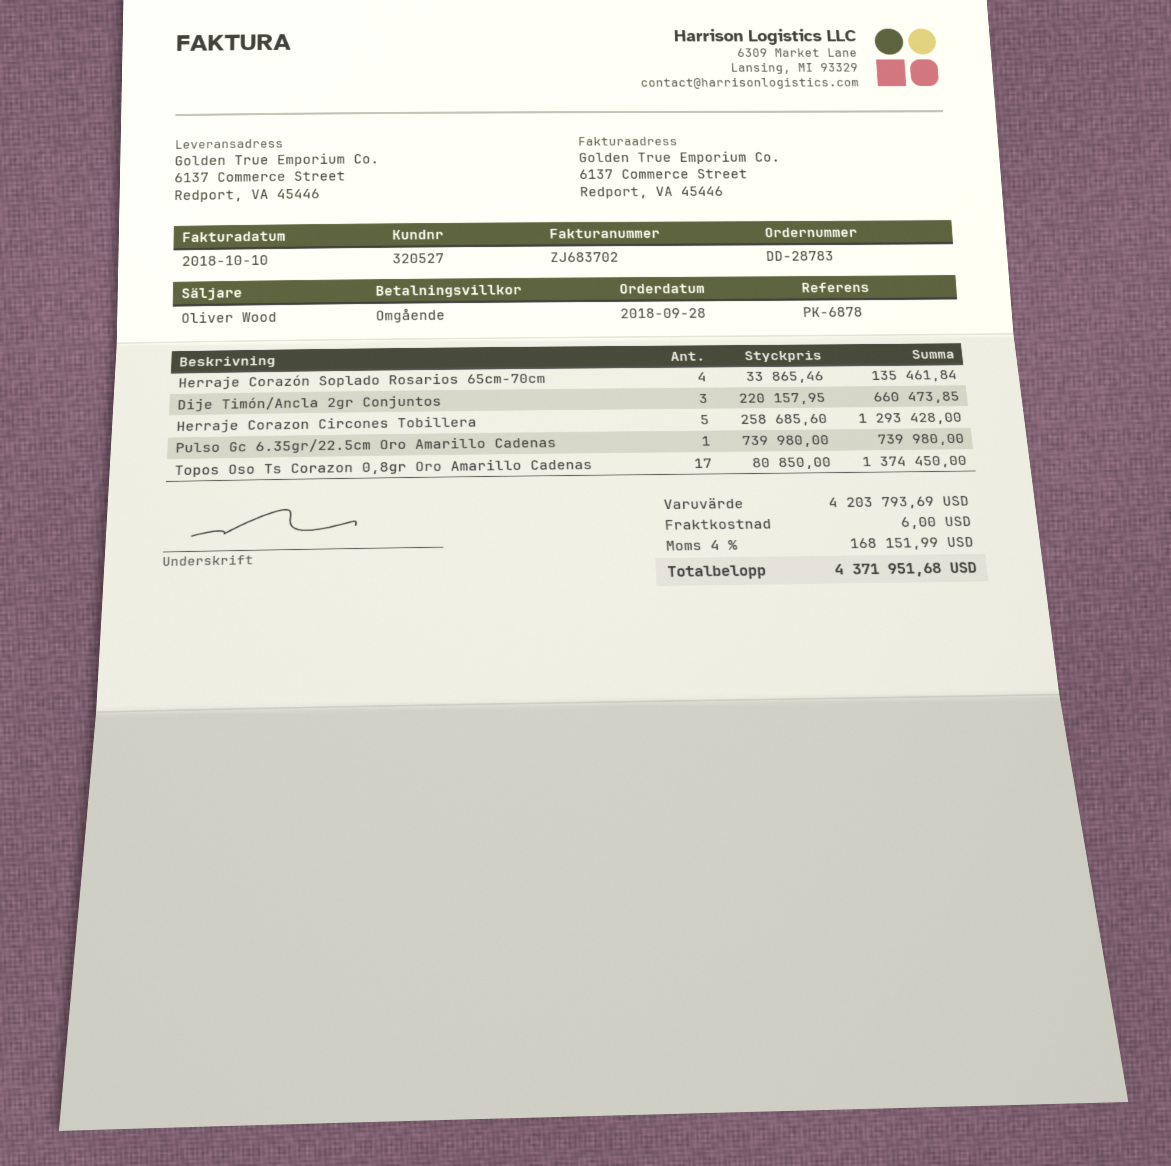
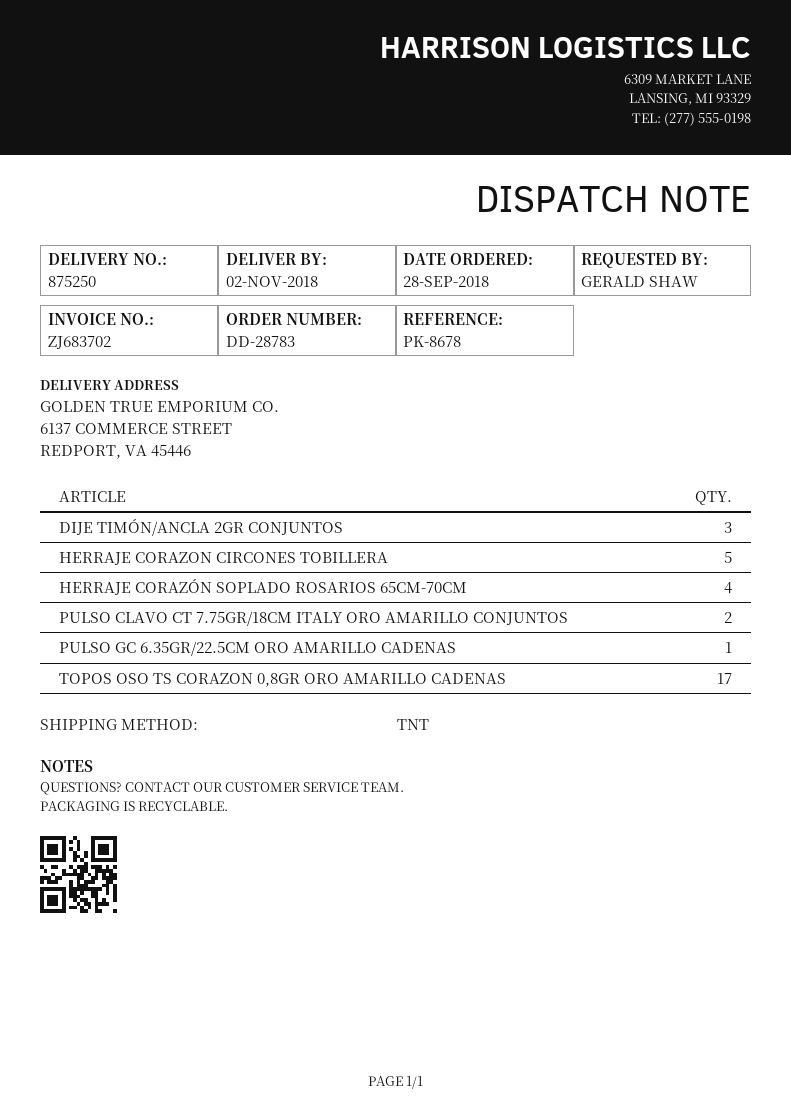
reference: PK-6878 -> PK-8678
PULSO CLAVO CT 7.75GR/18CM ITALY ORO AMARILLO CONJUNTOS: none -> 2

